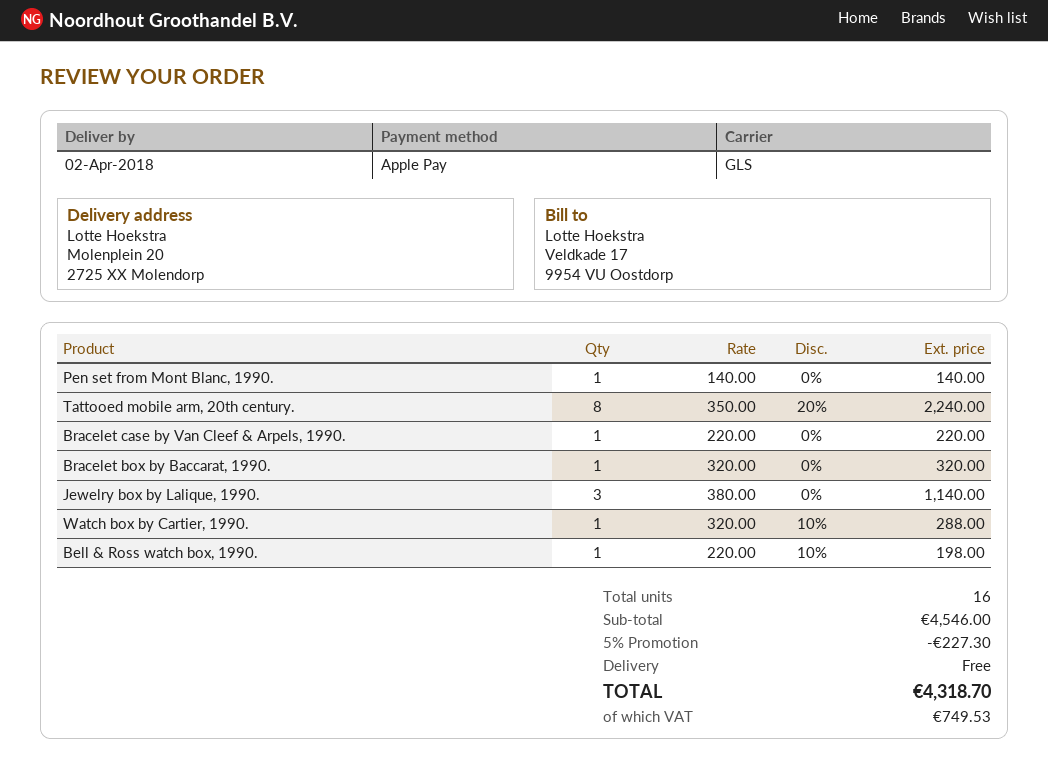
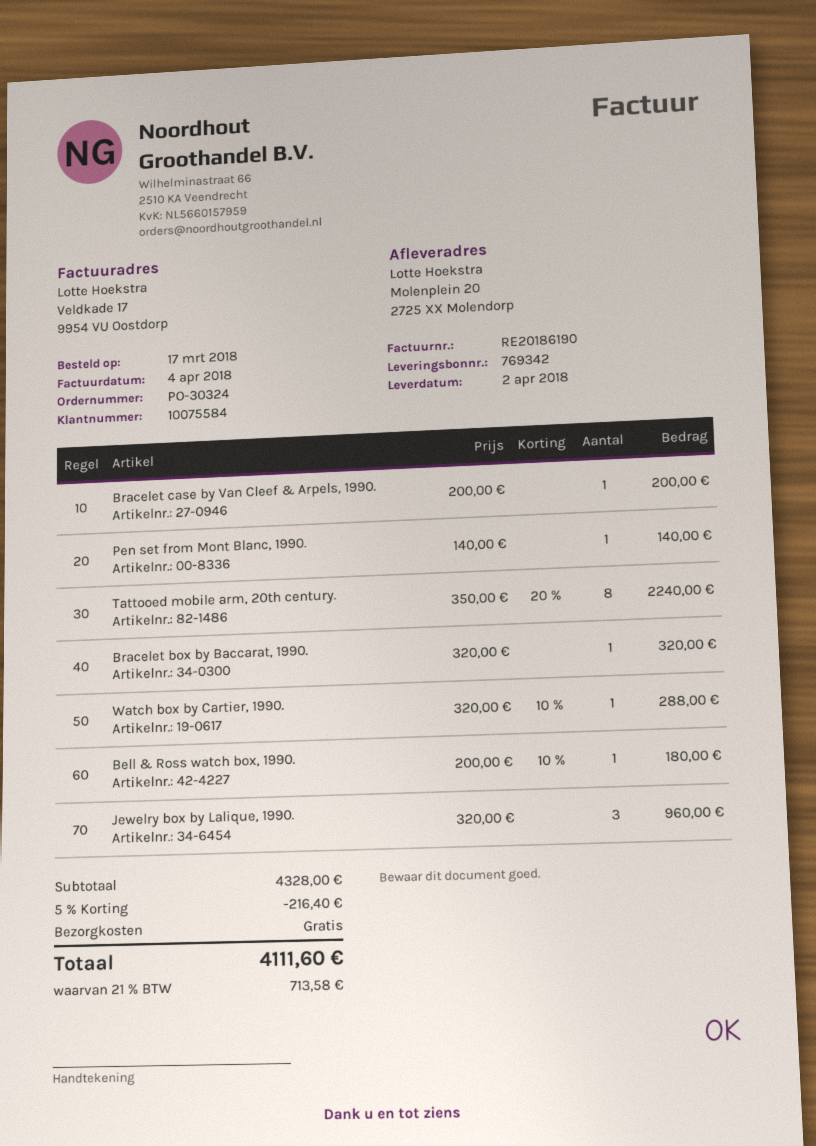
Bracelet case by Van Cleef & Arpels, 1990.: 1 x 220.00 = 220.00 -> 1 x 200.00 = 200.00
Jewelry box by Lalique, 1990.: 3 x 380.00 = 1140.00 -> 3 x 320.00 = 960.00
Bell & Ross watch box, 1990.: 1 x 220.00 - 10% = 198.00 -> 1 x 200.00 - 10% = 180.00
subtotal: 4546.00 -> 4328.00
discount: 5% = 227.30 -> 5% = 216.40
tax: 749.53 -> 713.58
total: 4318.70 -> 4111.60

